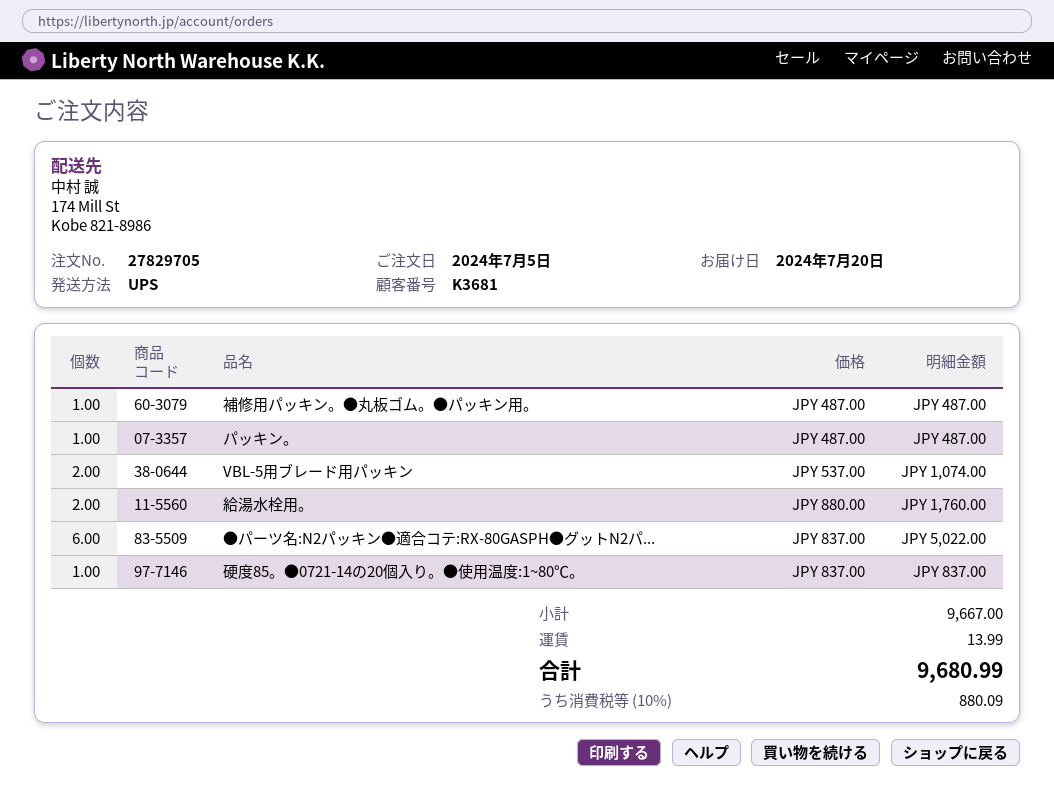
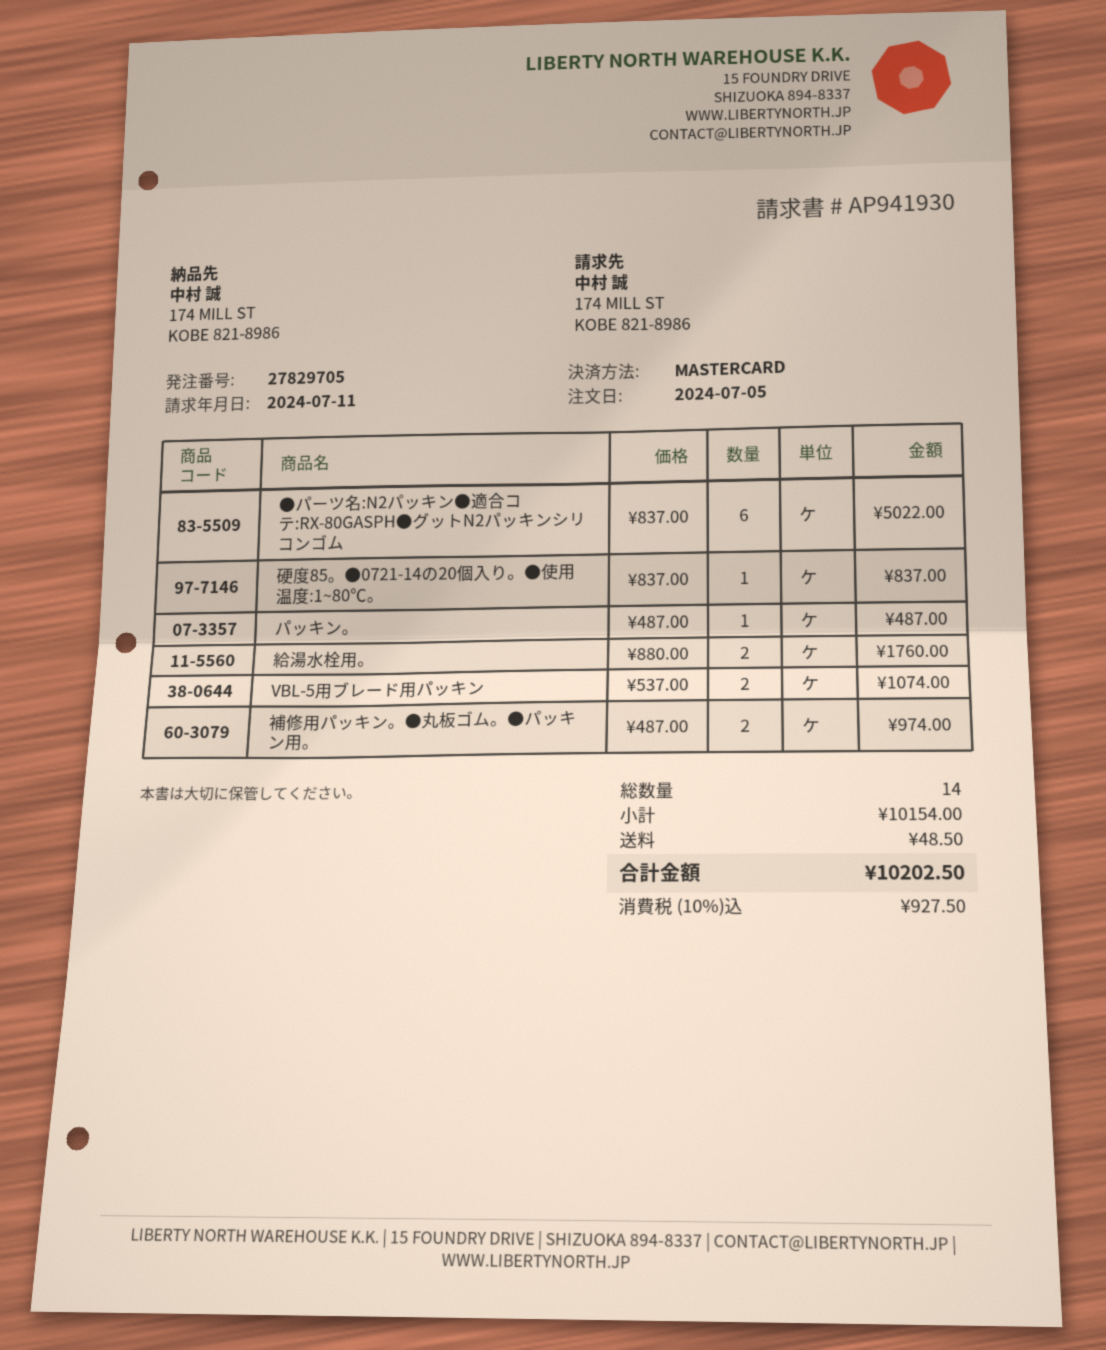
補修用パッキン。●丸板ゴム。●パッキン用。: 1 x 487.00 = 487.00 -> 2 x 487.00 = 974.00
subtotal: 9667.00 -> 10154.00
shipping: 13.99 -> 48.50
tax: 10% = 880.09 -> 10% = 927.50
total: 9680.99 -> 10202.50

